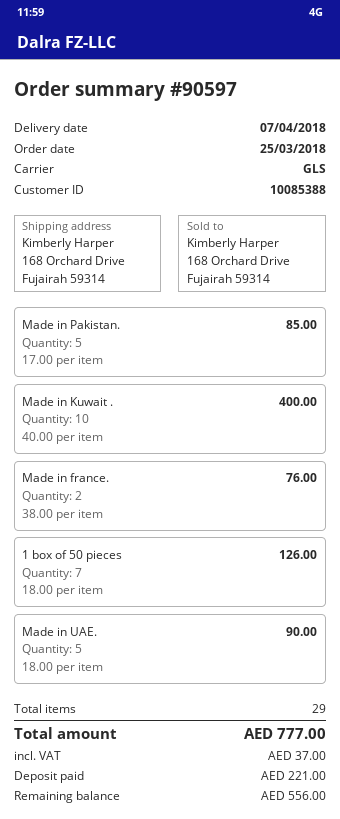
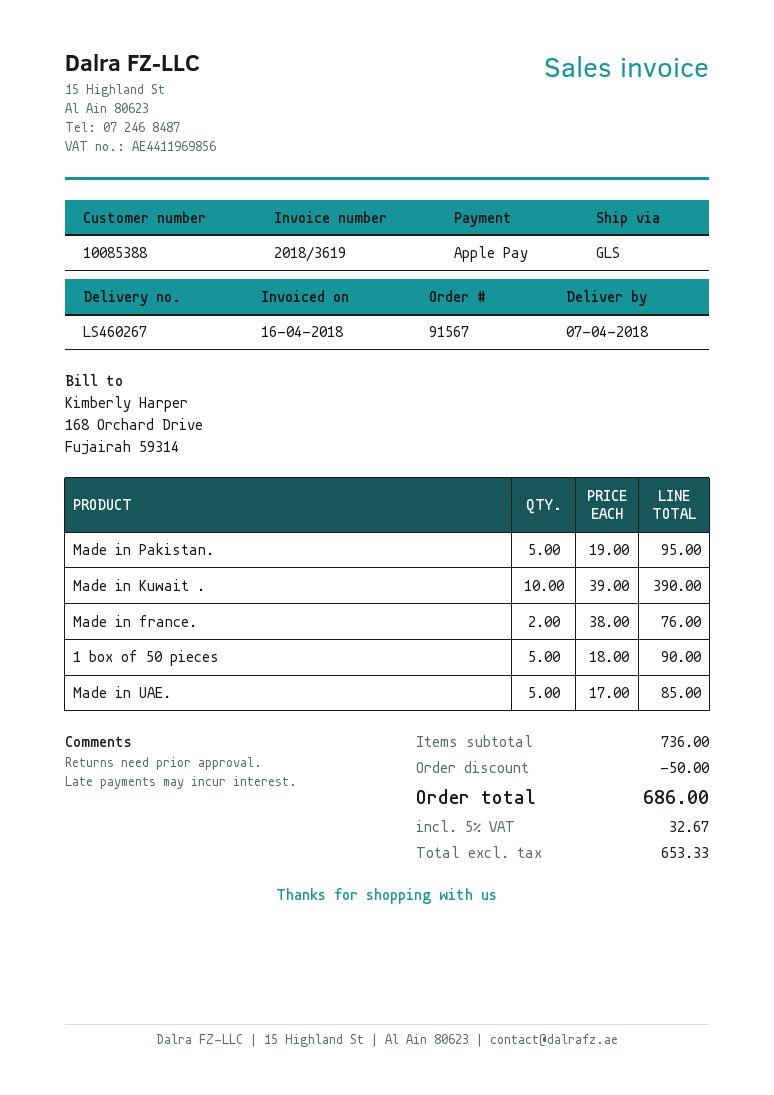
order number: 90597 -> 91567
Made in Pakistan.: 5 x 17.00 = 85.00 -> 5 x 19.00 = 95.00
Made in Kuwait .: 10 x 40.00 = 400.00 -> 10 x 39.00 = 390.00
1 box of 50 pieces: 7 x 18.00 = 126.00 -> 5 x 18.00 = 90.00
Made in UAE.: 5 x 18.00 = 90.00 -> 5 x 17.00 = 85.00
discount: none -> 50.00
tax: 37.00 -> 32.67
total: 777.00 -> 686.00

